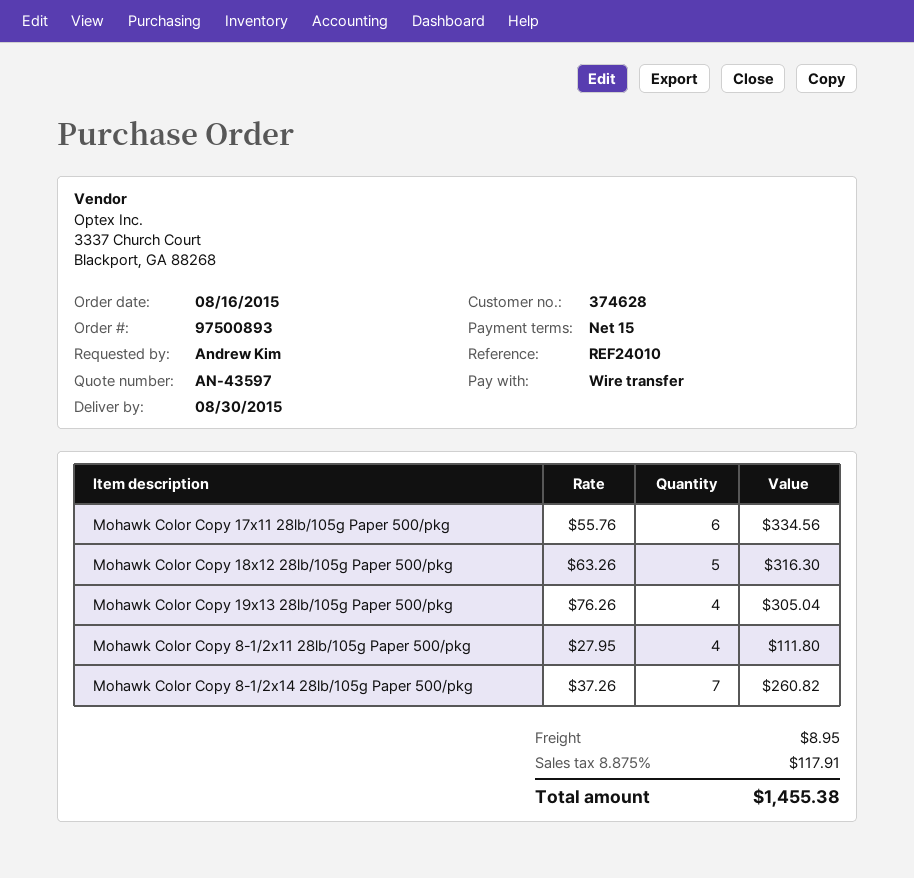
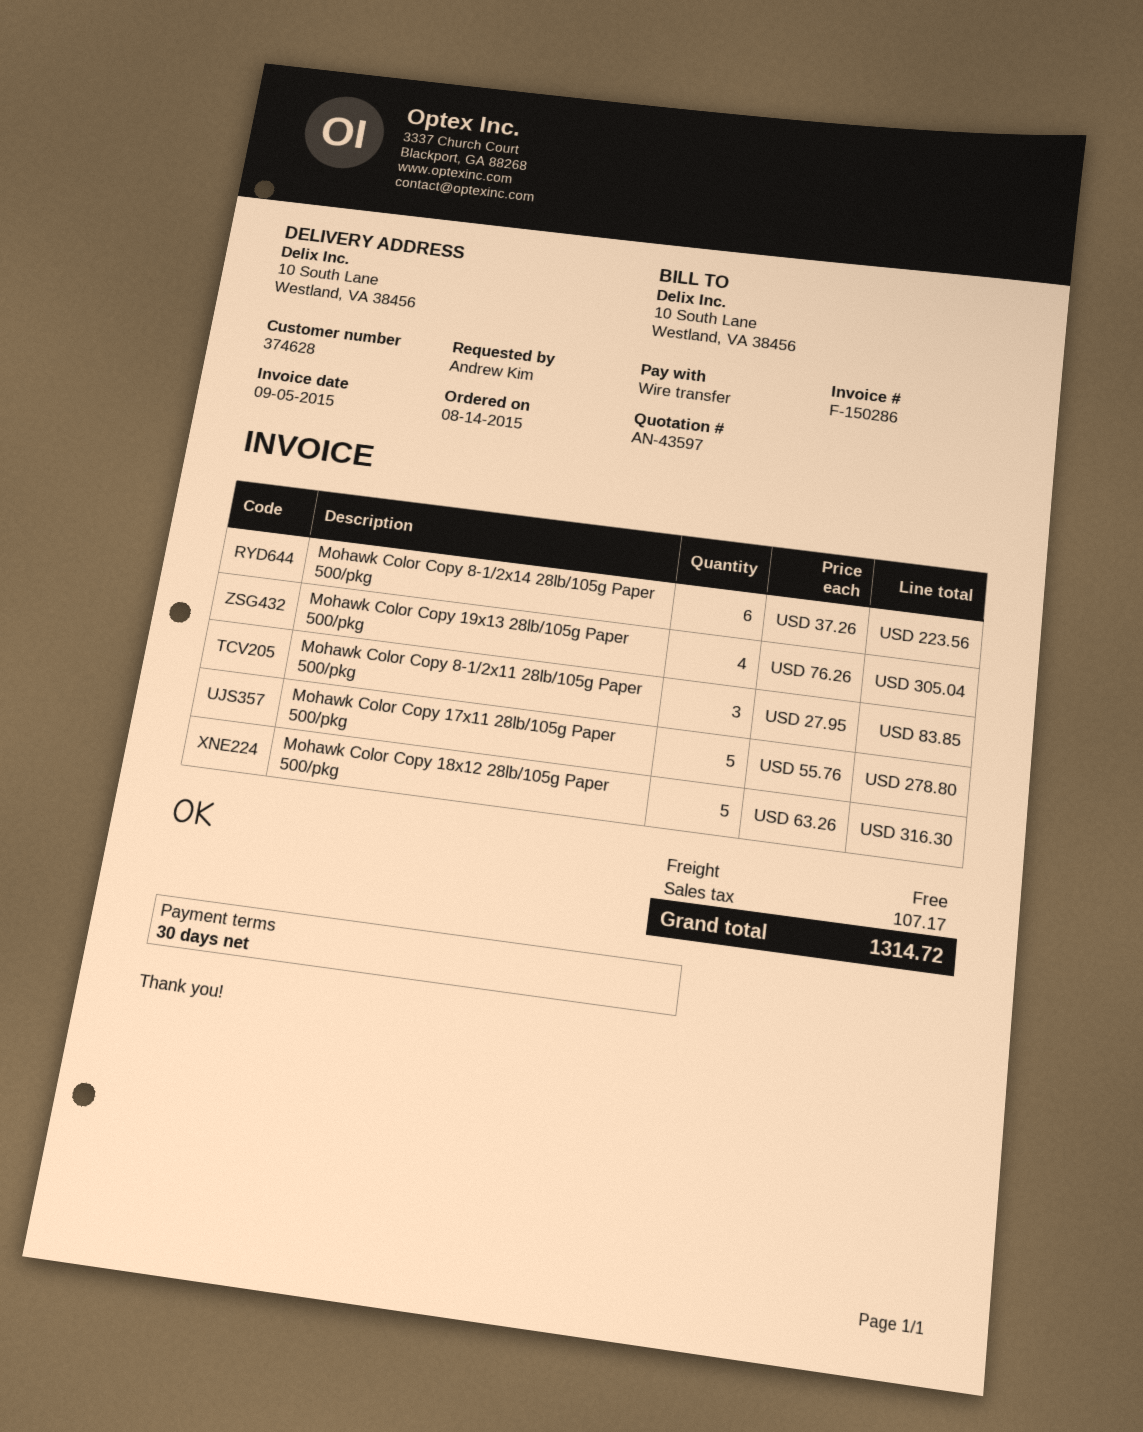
order date: 2015-08-16 -> 2015-08-14
payment terms: 15 days -> 30 days
Mohawk Color Copy 17x11 28lb/105g Paper 500/pkg: 6 x 55.76 = 334.56 -> 5 x 55.76 = 278.80
Mohawk Color Copy 8-1/2x11 28lb/105g Paper 500/pkg: 4 x 27.95 = 111.80 -> 3 x 27.95 = 83.85
Mohawk Color Copy 8-1/2x14 28lb/105g Paper 500/pkg: 7 x 37.26 = 260.82 -> 6 x 37.26 = 223.56
shipping: 8.95 -> 0.00
tax: 117.91 -> 107.17
total: 1455.38 -> 1314.72

